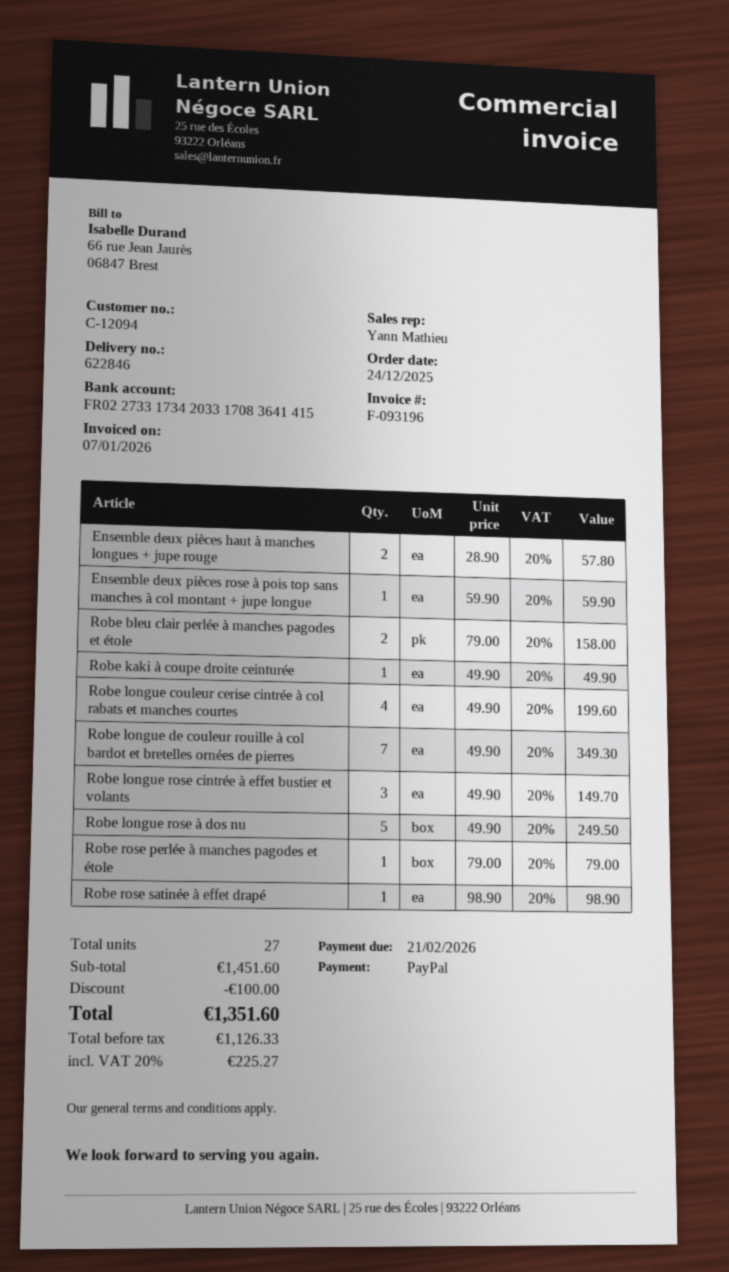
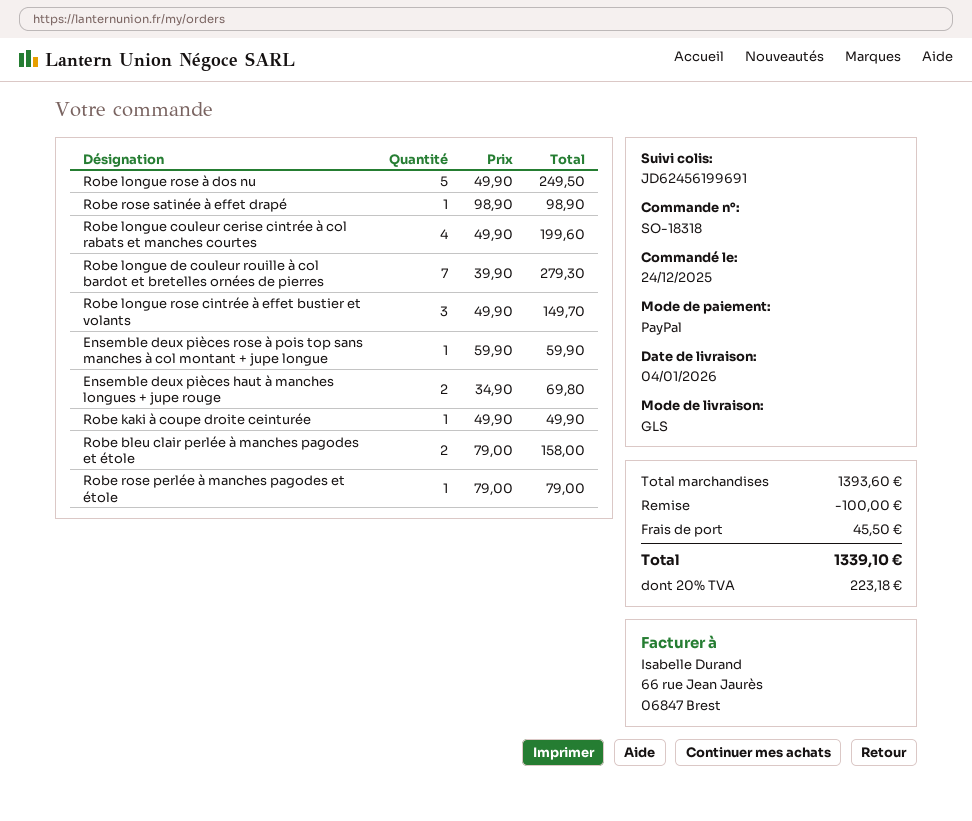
Ensemble deux pièces haut à manches longues + jupe rouge: 2 x 28.90 = 57.80 -> 2 x 34.90 = 69.80
Robe longue de couleur rouille à col bardot et bretelles ornées de pierres: 7 x 49.90 = 349.30 -> 7 x 39.90 = 279.30
subtotal: 1451.60 -> 1393.60
shipping: none -> 45.50
tax: 20% = 225.27 -> 20% = 223.18
total: 1351.60 -> 1339.10

